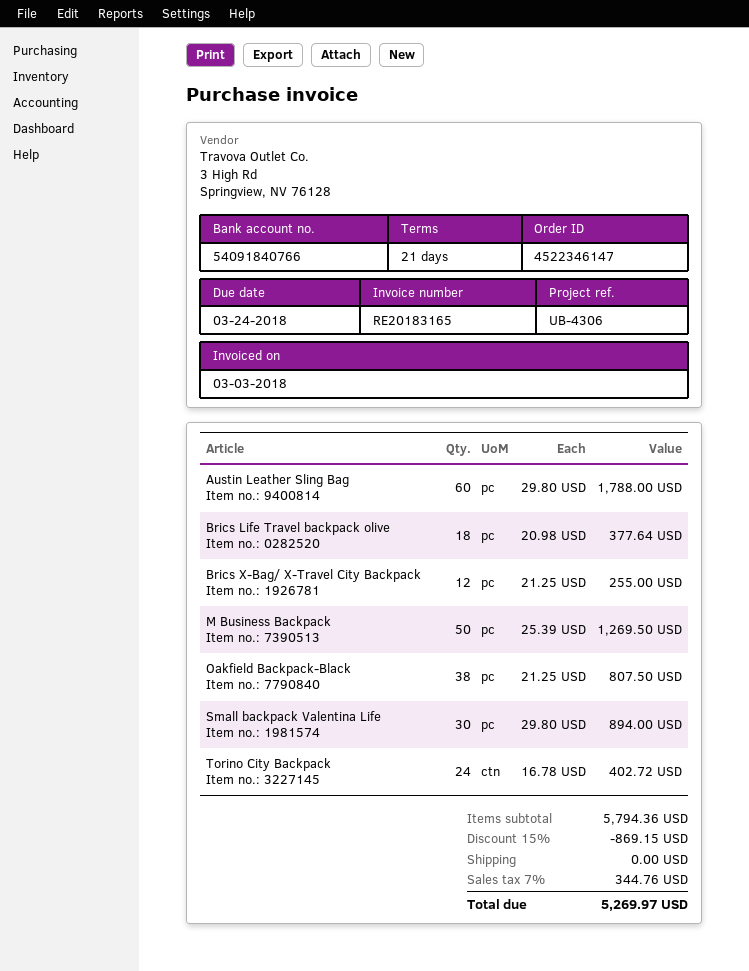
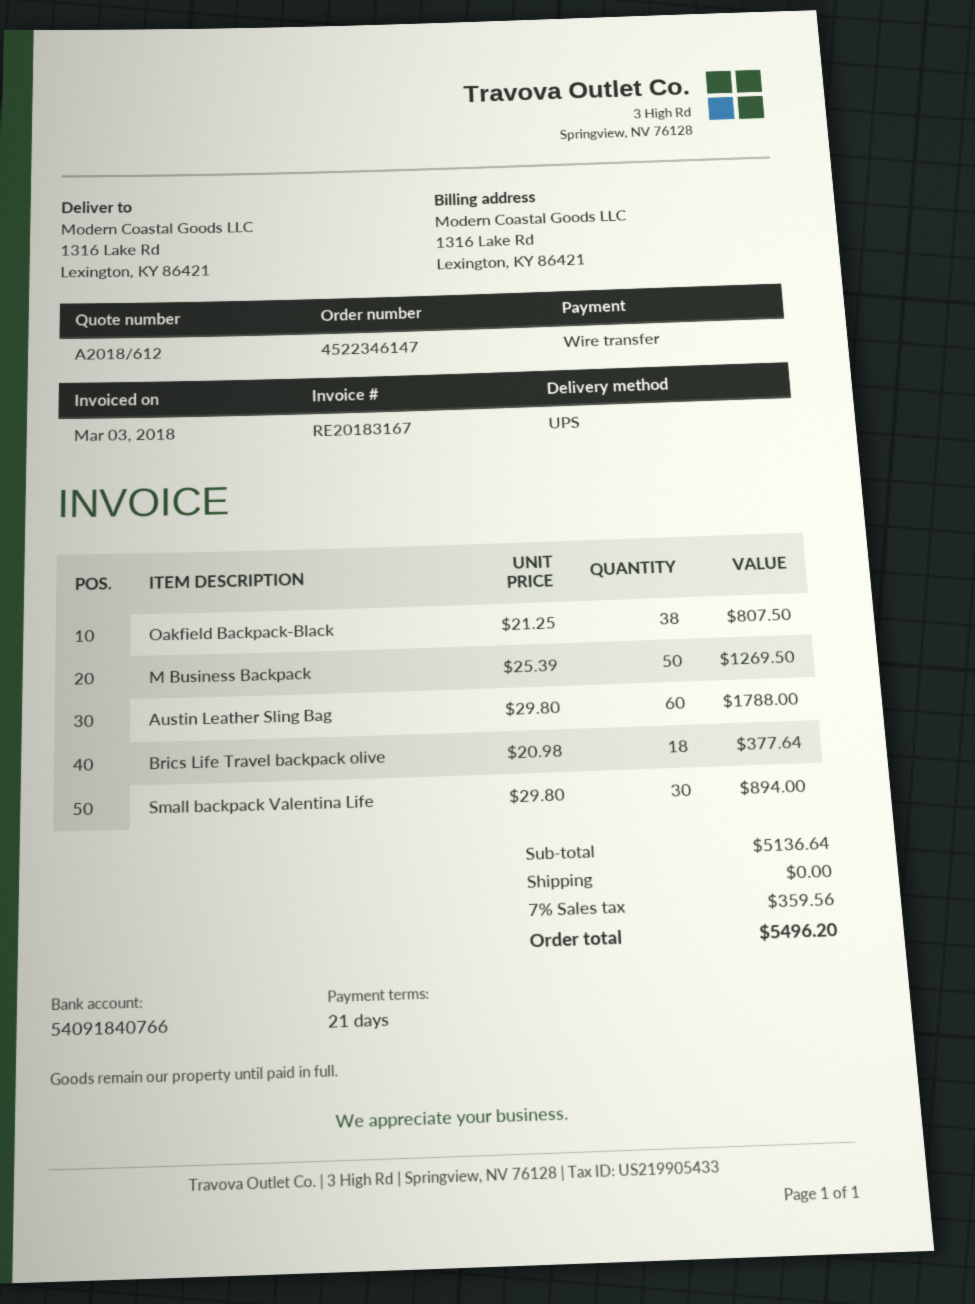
invoice number: RE20183165 -> RE20183167
Brics X-Bag/ X-Travel City Backpack: 12 x 21.25 = 255.00 -> none
Torino City Backpack: 24 x 16.78 = 402.72 -> none
subtotal: 5794.36 -> 5136.64
discount: 15% = 869.15 -> none
tax: 7% = 344.76 -> 7% = 359.56
total: 5269.97 -> 5496.20

